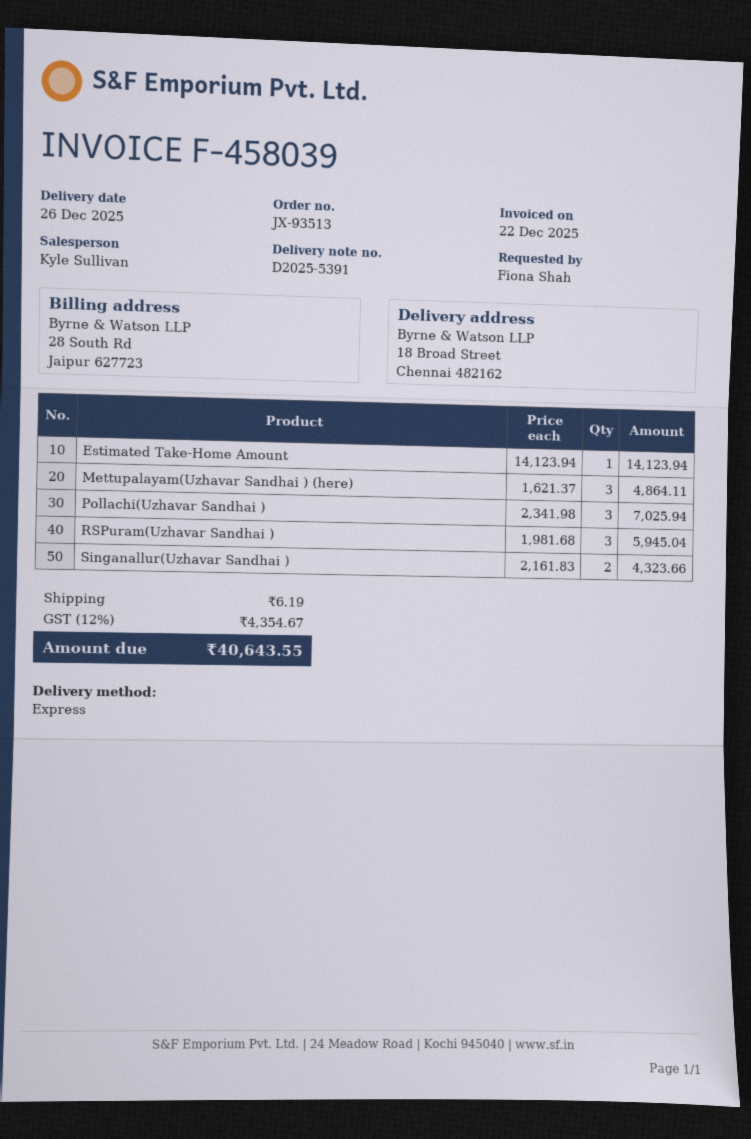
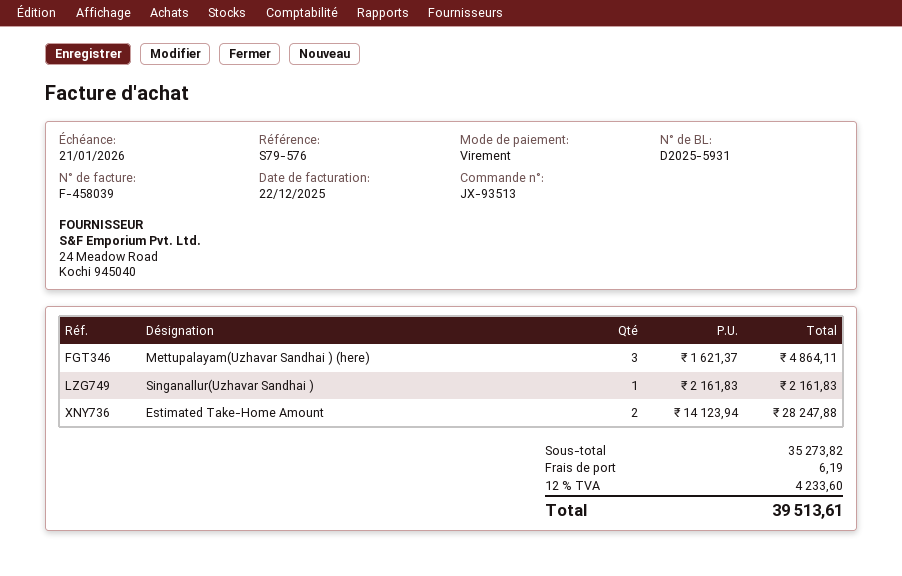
delivery note number: D2025-5391 -> D2025-5931
Estimated Take-Home Amount: 1 x 14123.94 = 14123.94 -> 2 x 14123.94 = 28247.88
Pollachi(Uzhavar Sandhai ): 3 x 2341.98 = 7025.94 -> none
RSPuram(Uzhavar Sandhai ): 3 x 1981.68 = 5945.04 -> none
Singanallur(Uzhavar Sandhai ): 2 x 2161.83 = 4323.66 -> 1 x 2161.83 = 2161.83
tax: 12% = 4354.67 -> 12% = 4233.60
total: 40643.55 -> 39513.61

